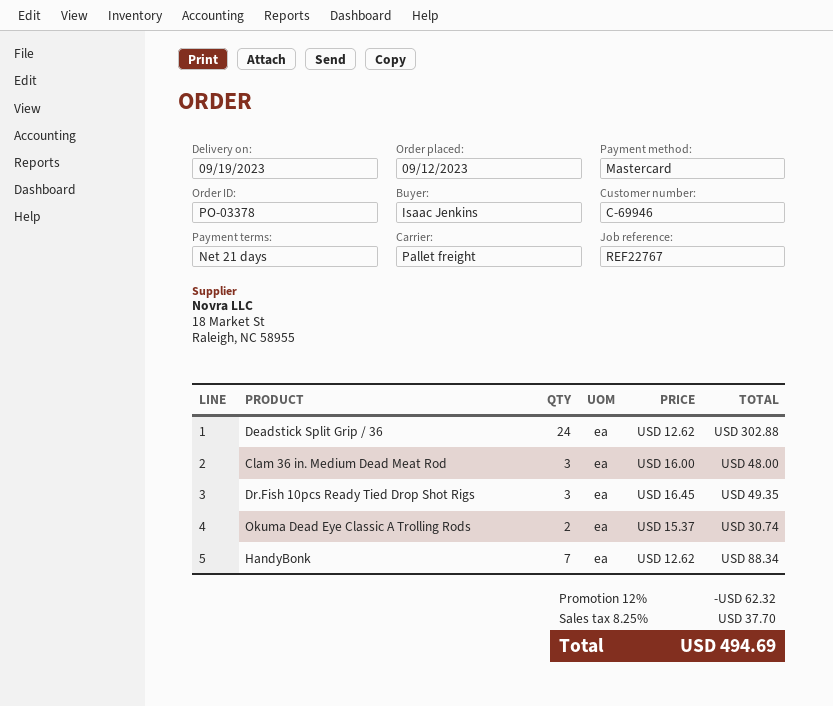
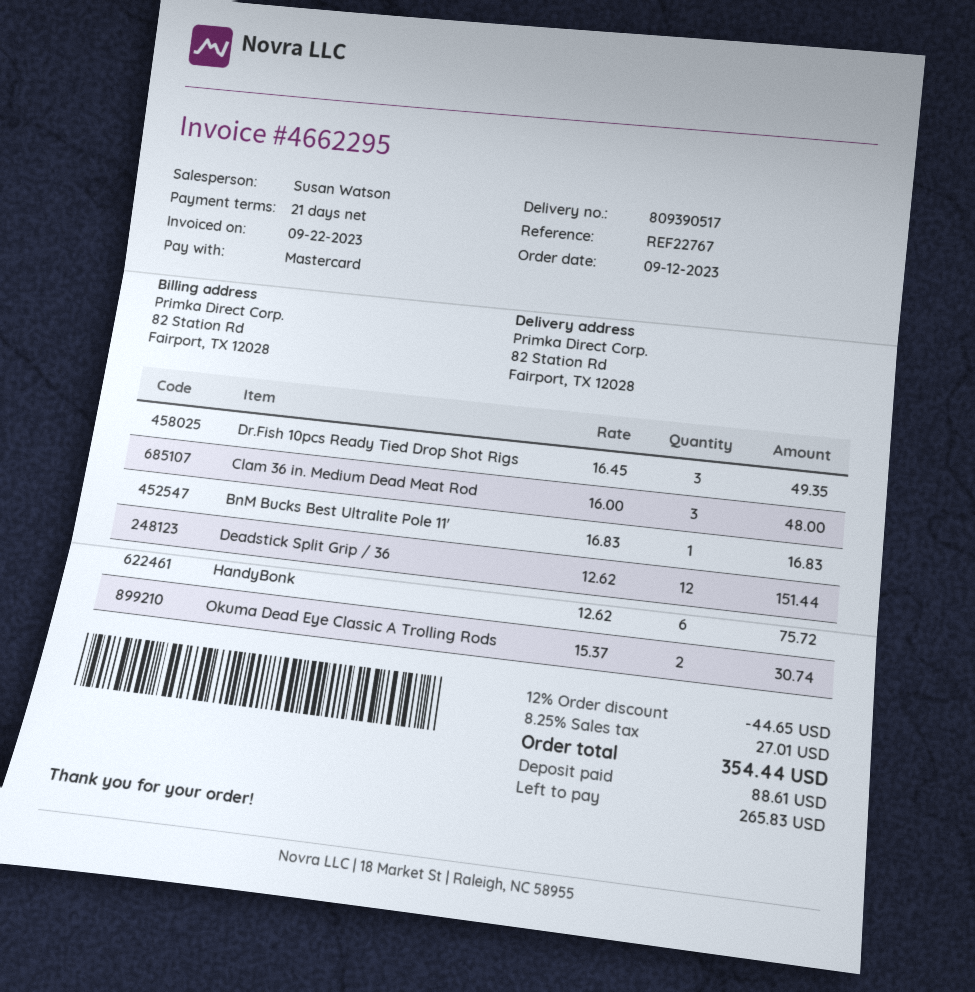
Deadstick Split Grip / 36: 24 x 12.62 = 302.88 -> 12 x 12.62 = 151.44
HandyBonk: 7 x 12.62 = 88.34 -> 6 x 12.62 = 75.72
BnM Bucks Best Ultralite Pole 11': none -> 1 x 16.83 = 16.83
discount: 12% = 62.32 -> 12% = 44.65
tax: 8.25% = 37.70 -> 8.25% = 27.01
total: 494.69 -> 354.44

